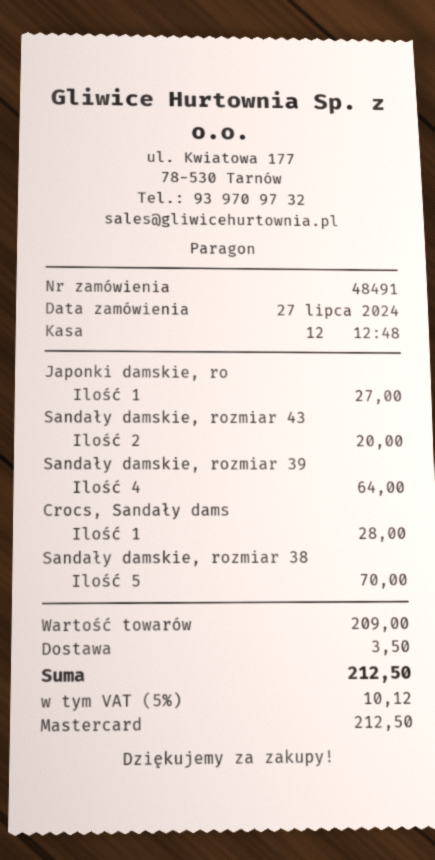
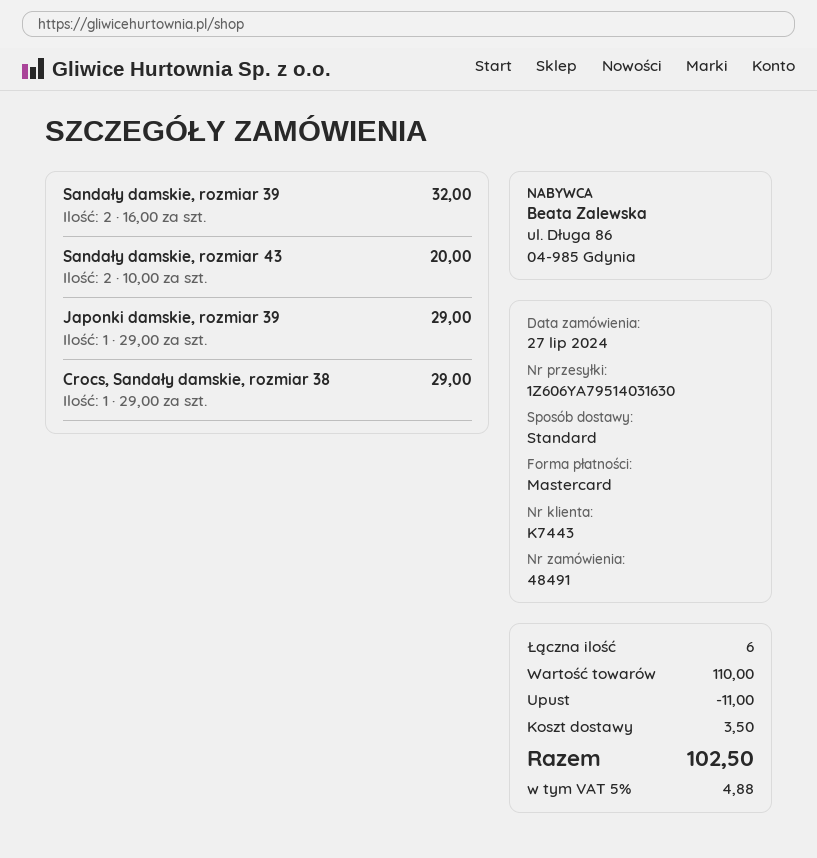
Japonki damskie, ro: 1 for 27.00 -> 1 for 29.00
Sandały damskie, rozmiar 39: 4 for 64.00 -> 2 for 32.00
Crocs, Sandały dams: 1 for 28.00 -> 1 for 29.00
Sandały damskie, rozmiar 38: 5 for 70.00 -> none
subtotal: 209.00 -> 110.00
discount: none -> 11.00
tax: 5% = 10.12 -> 5% = 4.88
total: 212.50 -> 102.50

